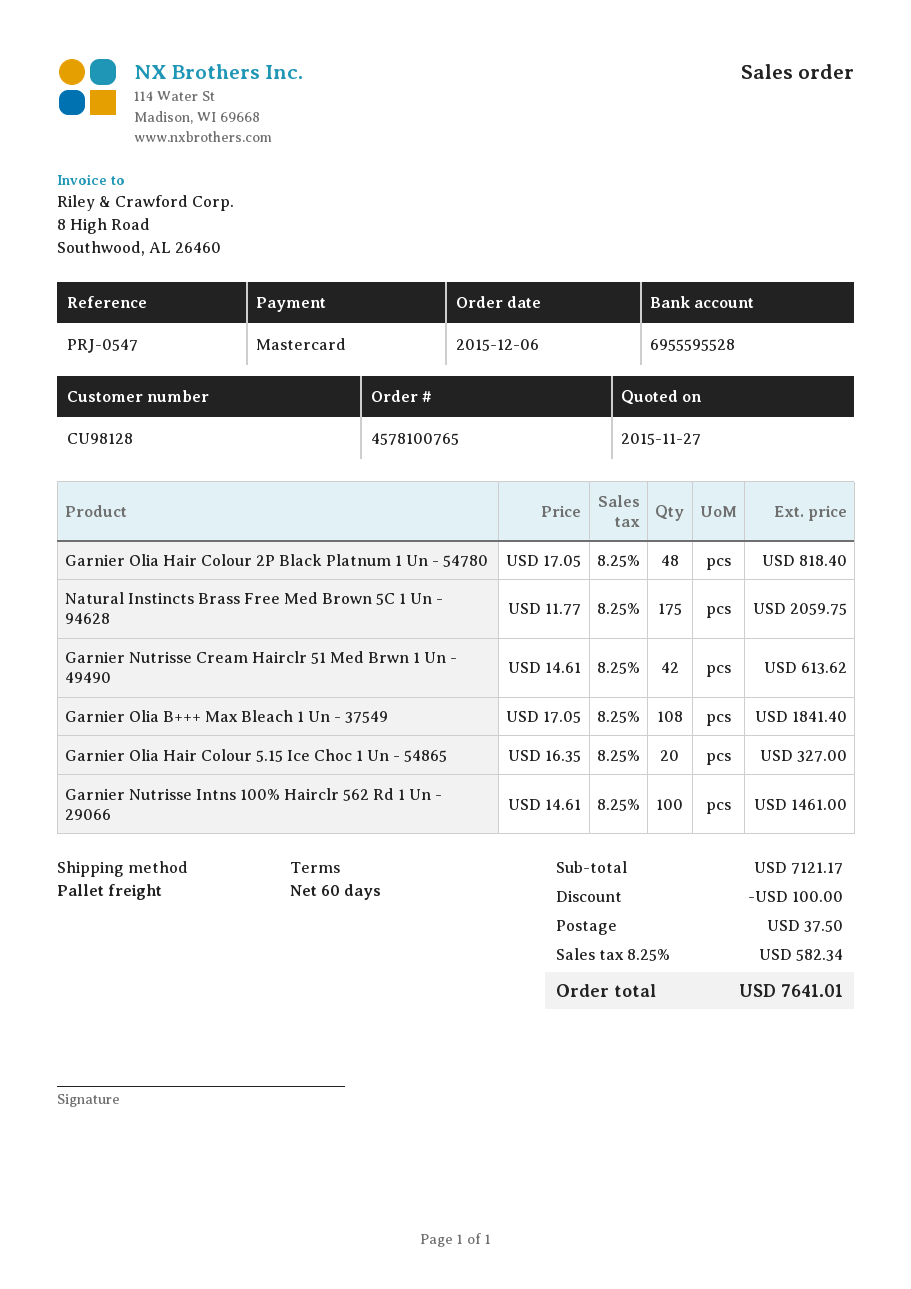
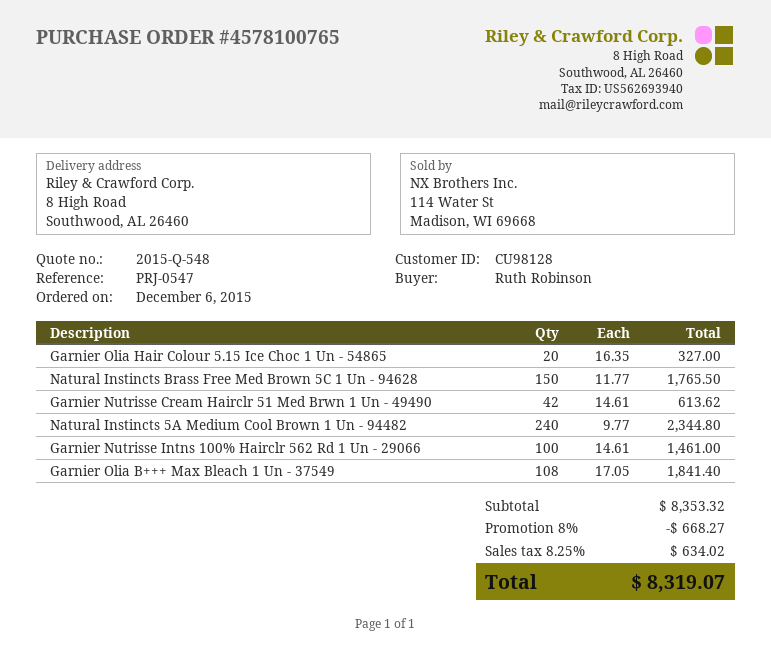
Garnier Olia Hair Colour 2P Black Platnum 1 Un - 54780: 48 x 17.05 = 818.40 -> none
Natural Instincts Brass Free Med Brown 5C 1 Un - 94628: 175 x 11.77 = 2059.75 -> 150 x 11.77 = 1765.50
Natural Instincts 5A Medium Cool Brown 1 Un - 94482: none -> 240 x 9.77 = 2344.80
subtotal: 7121.17 -> 8353.32
discount: 100.00 -> 668.27
shipping: 37.50 -> none
tax: 8.25% = 582.34 -> 8.25% = 634.02
total: 7641.01 -> 8319.07

